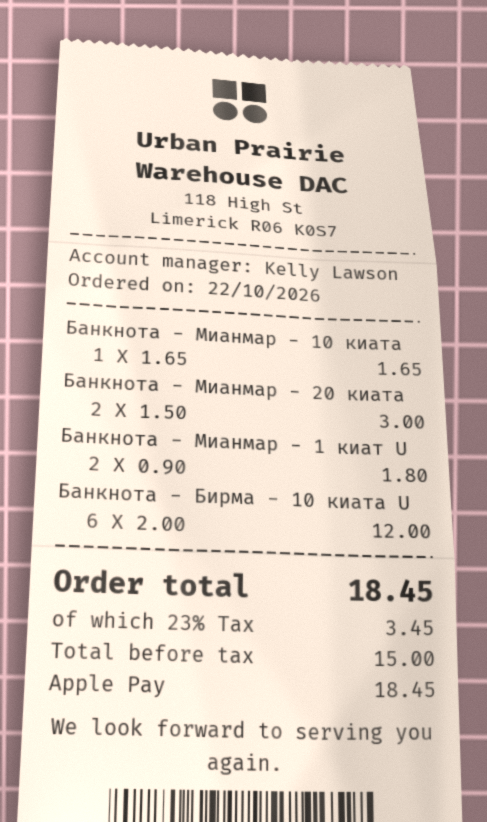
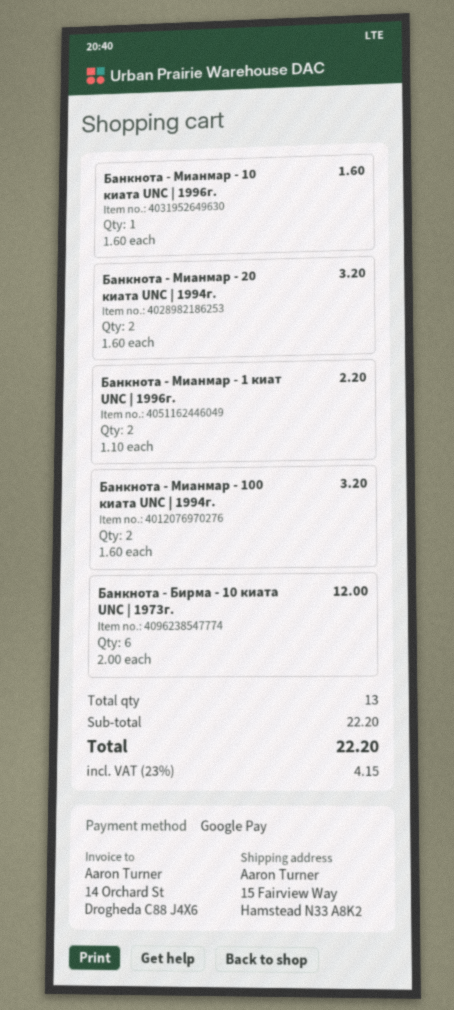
payment method: Apple Pay -> Google Pay
Банкнота - Мианмар - 10 киата: 1 x 1.65 = 1.65 -> 1 x 1.60 = 1.60
Банкнота - Мианмар - 20 киата: 2 x 1.50 = 3.00 -> 2 x 1.60 = 3.20
Банкнота - Мианмар - 1 киат U: 2 x 0.90 = 1.80 -> 2 x 1.10 = 2.20
Банкнота - Мианмар - 100 киата UNC | 1994г.: none -> 2 x 1.60 = 3.20
tax: 23% = 3.45 -> 23% = 4.15
total: 18.45 -> 22.20

